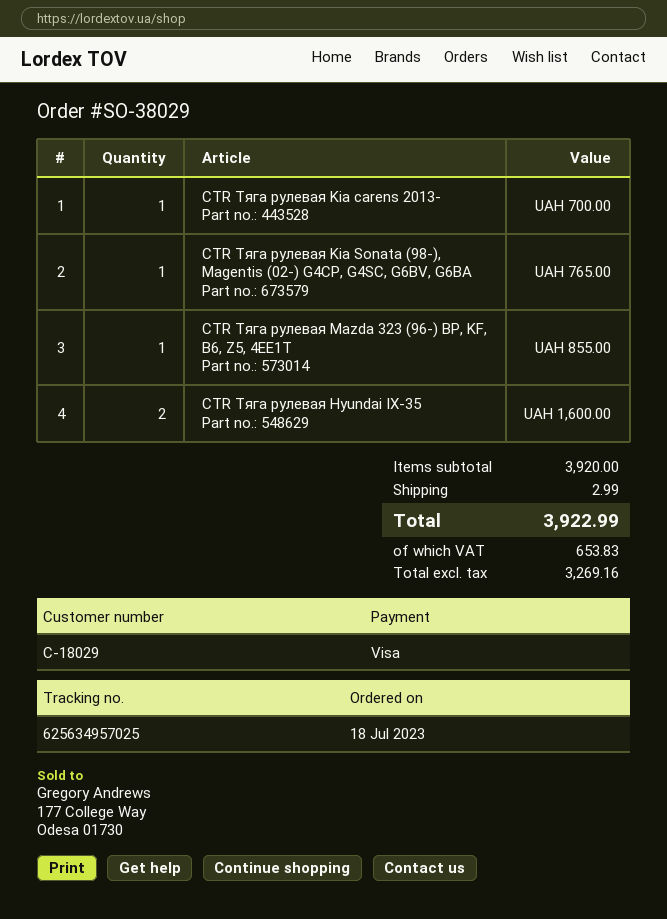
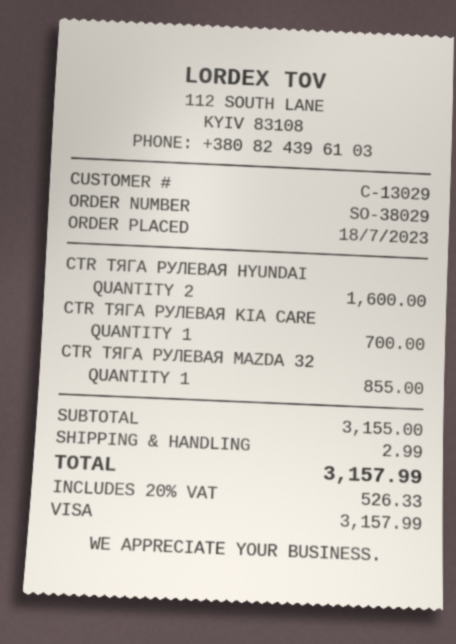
customer number: C-18029 -> C-13029
CTR Тяга рулевая Kia Sonata (98-), Magentis (02-) G4CP, G4SC, G6BV, G6BA: 1 for 765.00 -> none
subtotal: 3920.00 -> 3155.00
tax: 653.83 -> 526.33
total: 3922.99 -> 3157.99

